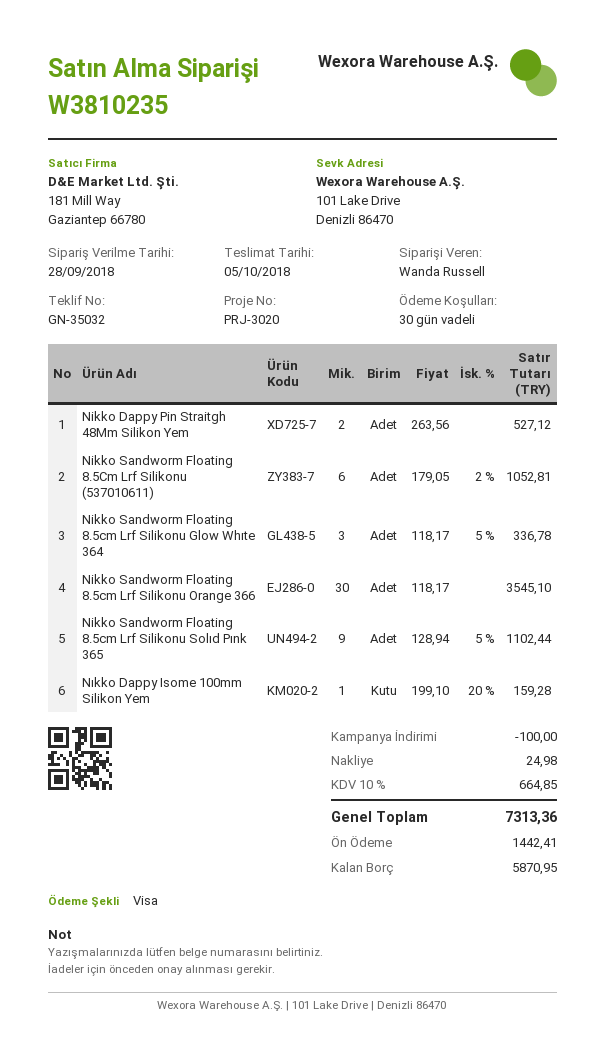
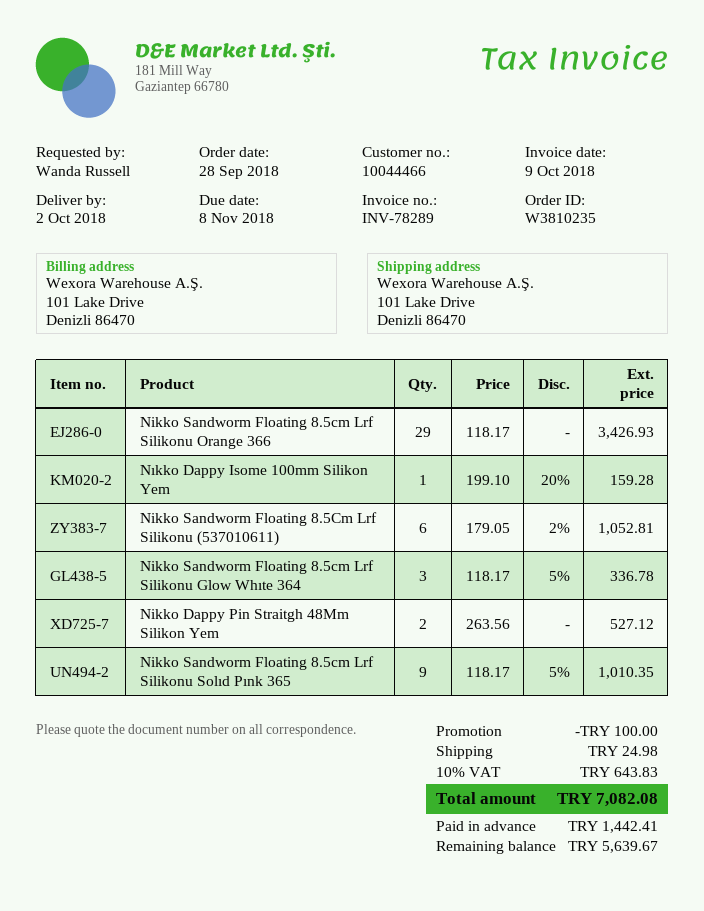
delivery date: 2018-10-05 -> 2018-10-02
Nikko Sandworm Floating 8.5cm Lrf Silikonu Orange 366: 30 x 118.17 = 3545.10 -> 29 x 118.17 = 3426.93
Nikko Sandworm Floating 8.5cm Lrf Silikonu Solıd Pınk 365: 9 x 128.94 - 5% = 1102.44 -> 9 x 118.17 - 5% = 1010.35
tax: 10% = 664.85 -> 10% = 643.83
total: 7313.36 -> 7082.08
balance: 5870.95 -> 5639.67

